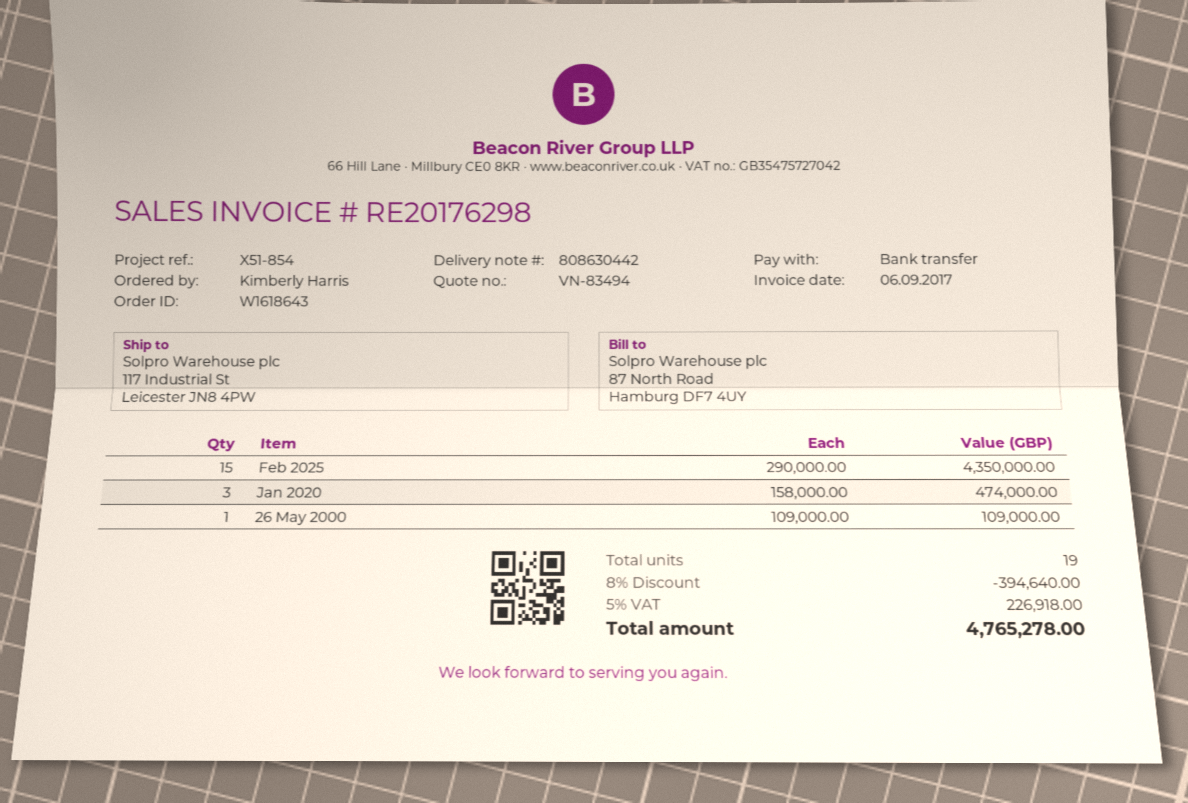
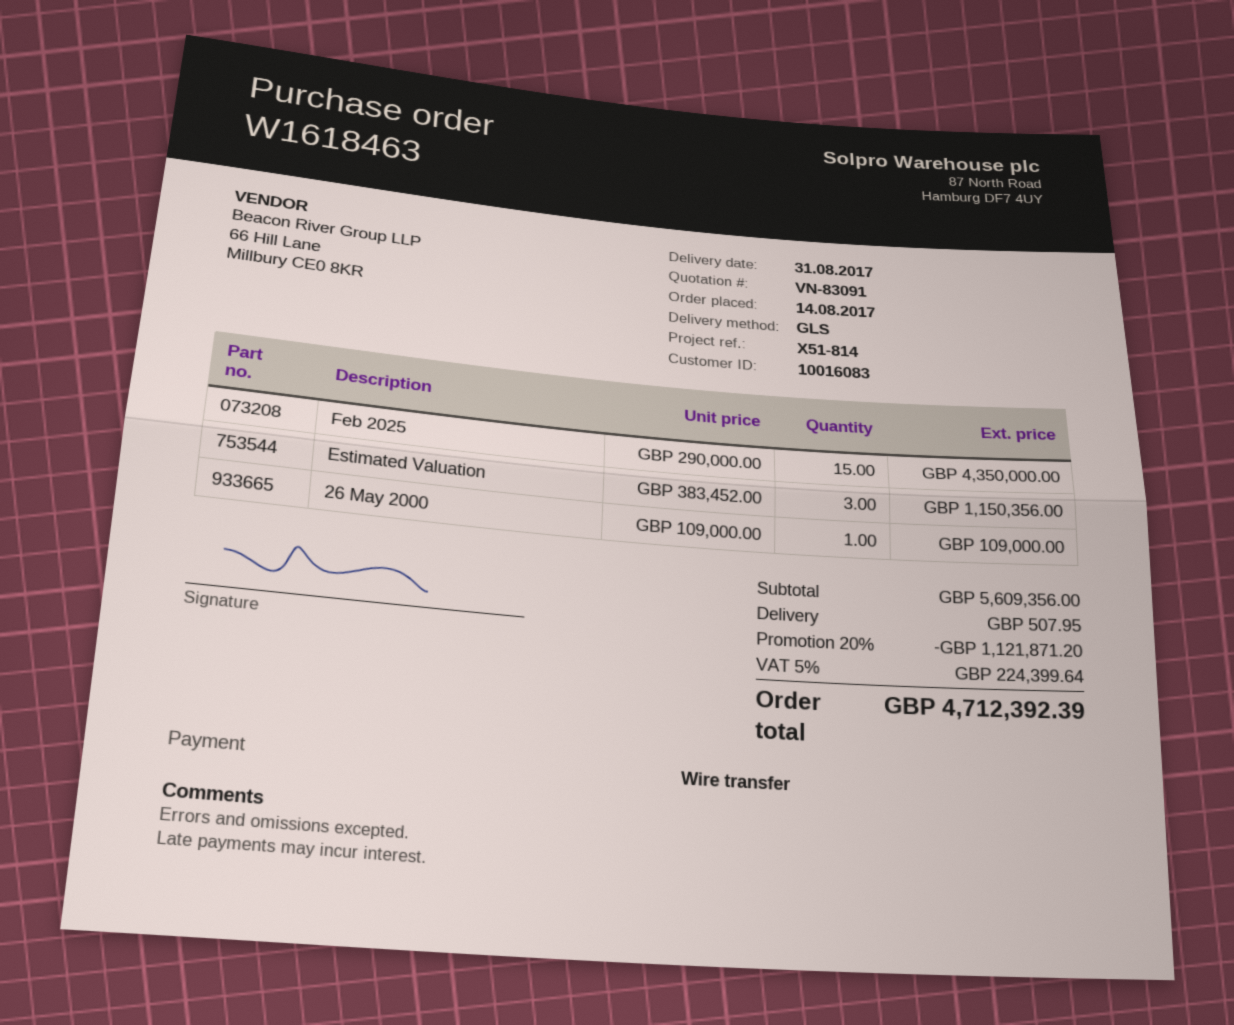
quote number: VN-83494 -> VN-83091
order number: W1618643 -> W1618463
reference: X51-854 -> X51-814
Jan 2020: 3 x 158000.00 = 474000.00 -> none
Estimated Valuation: none -> 3 x 383452.00 = 1150356.00
discount: 8% = 394640.00 -> 20% = 1121871.20
shipping: none -> 507.95
tax: 5% = 226918.00 -> 5% = 224399.64
total: 4765278.00 -> 4712392.39

